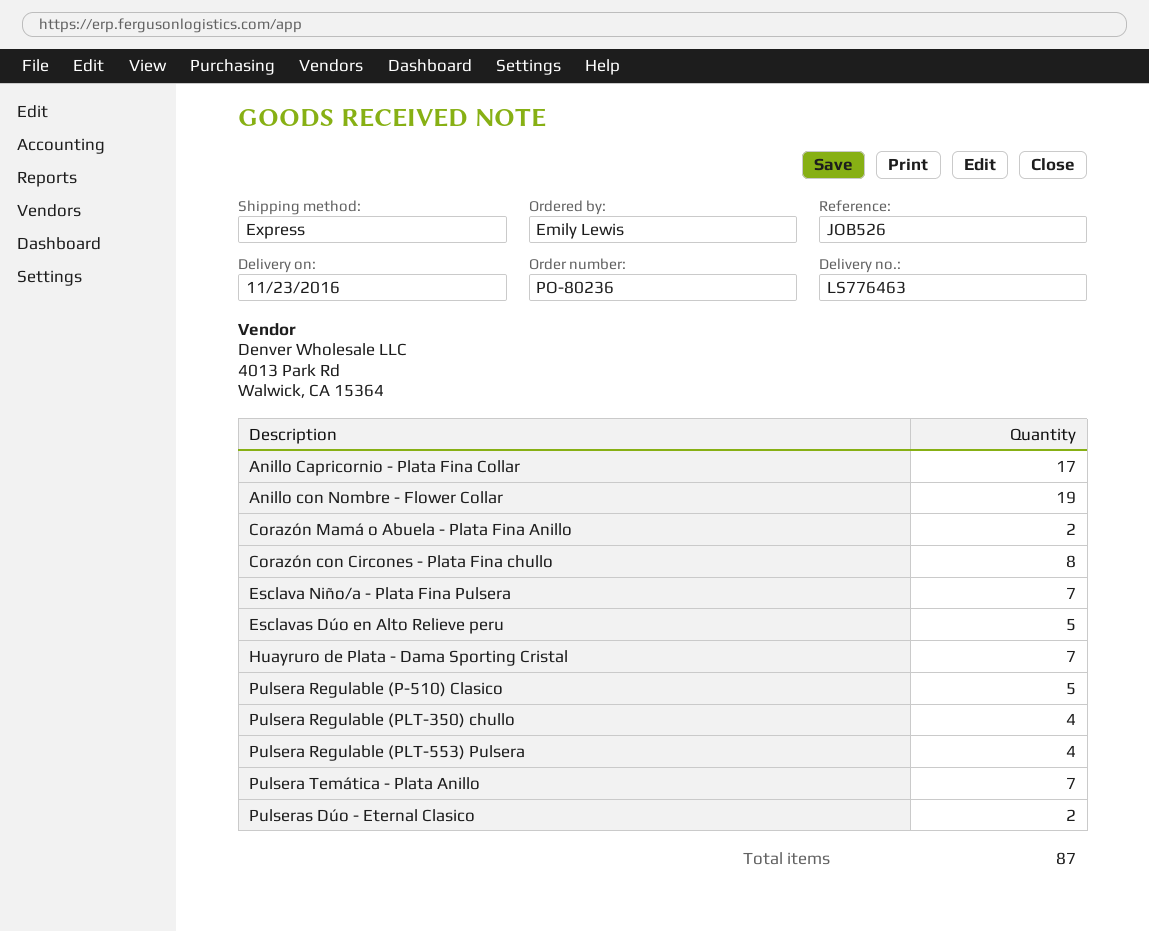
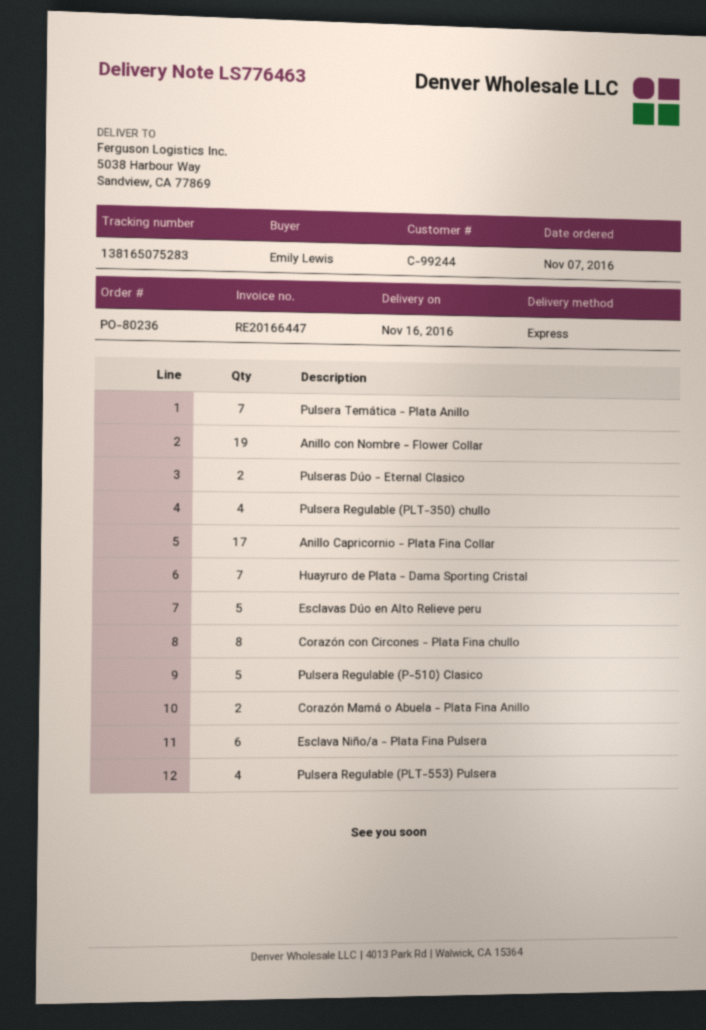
delivery date: 2016-11-23 -> 2016-11-16
Esclava Niño/a - Plata Fina Pulsera: 7 -> 6

